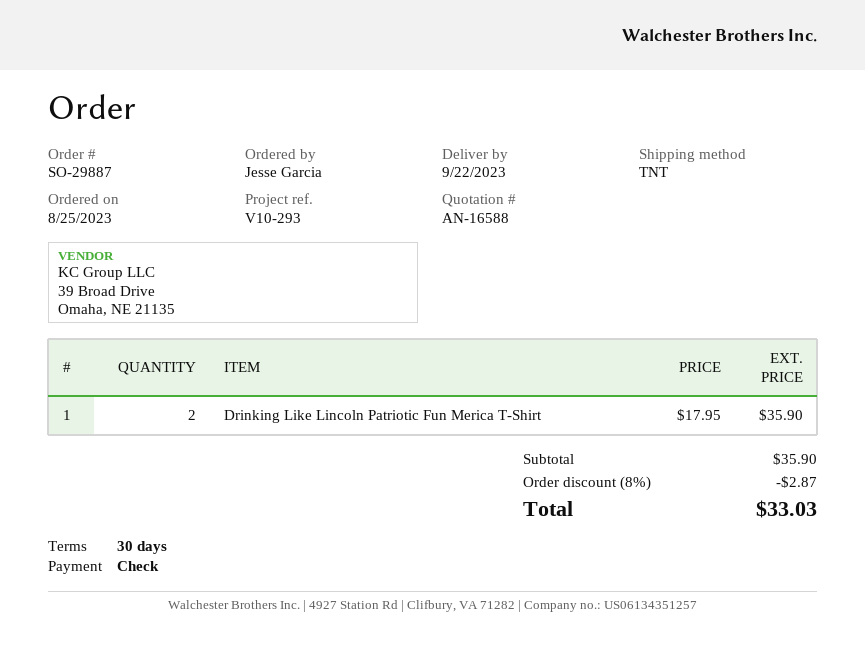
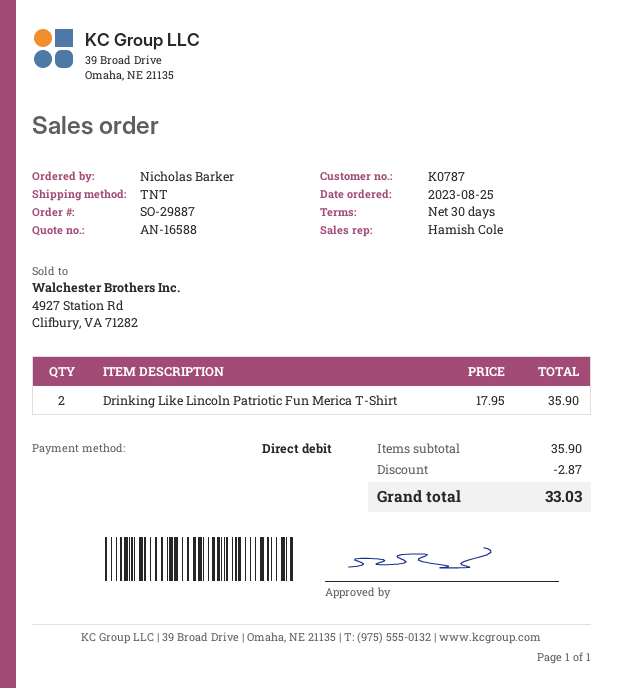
ordered by: Jesse Garcia -> Nicholas Barker
payment method: cheque -> direct debit

